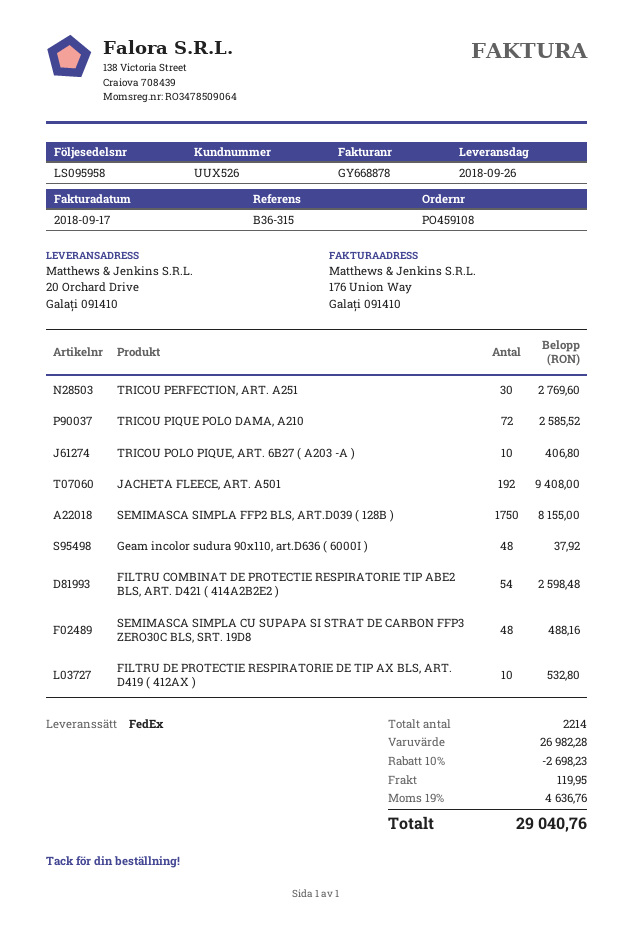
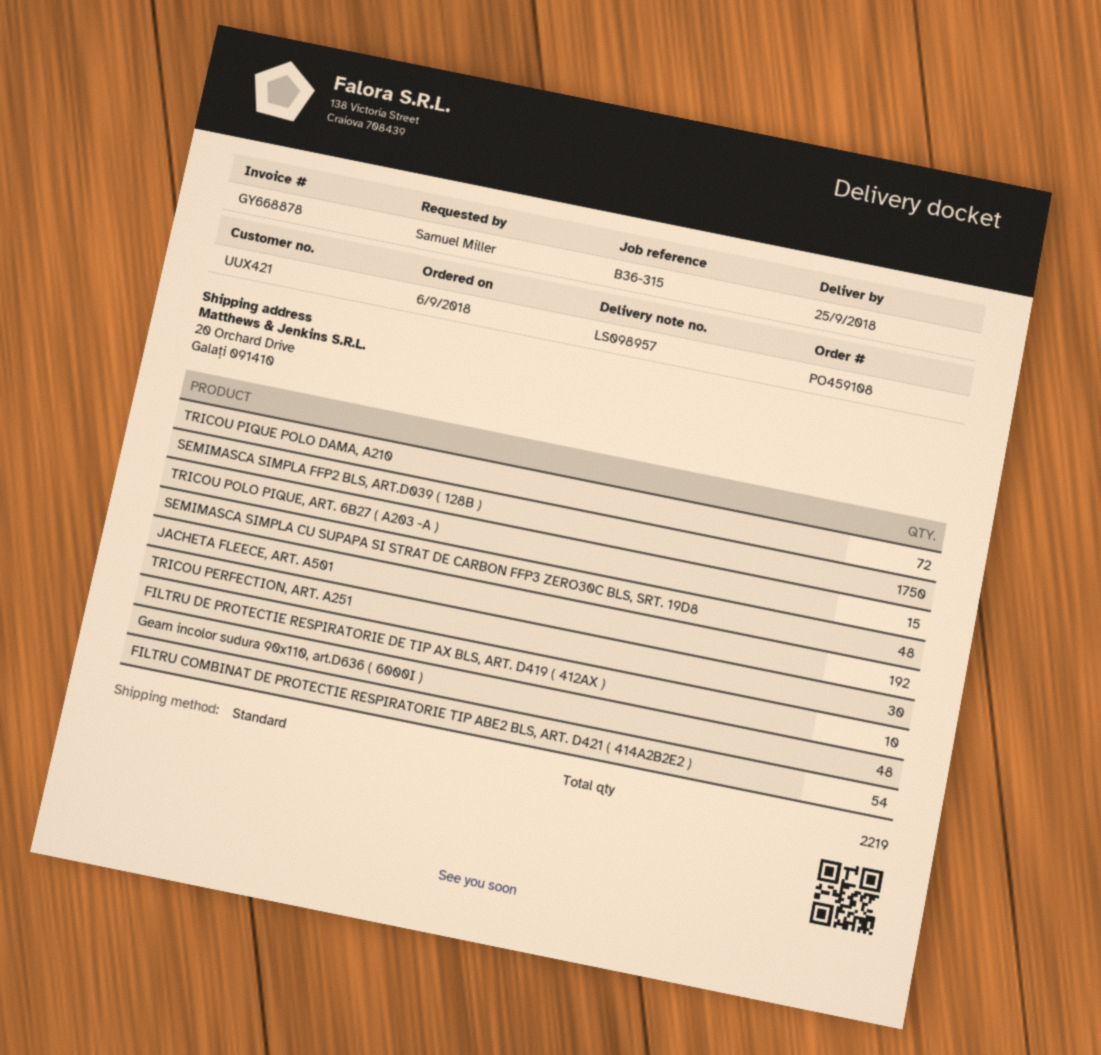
delivery note number: LS095958 -> LS098957
delivery date: 2018-09-26 -> 2018-09-25
customer number: UUX526 -> UUX421
shipping method: FedEx -> standard
TRICOU POLO PIQUE, ART. 6B27 ( A203 -A ): 10 -> 15
total quantity: 2214 -> 2219

